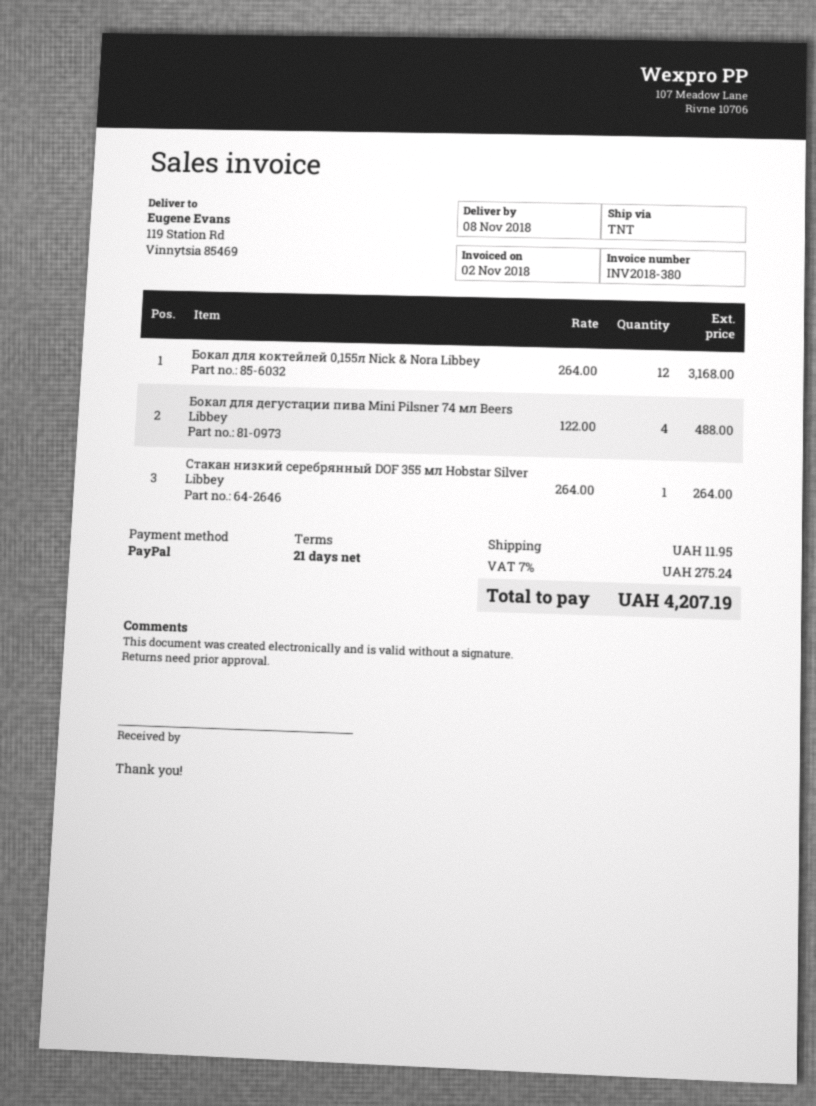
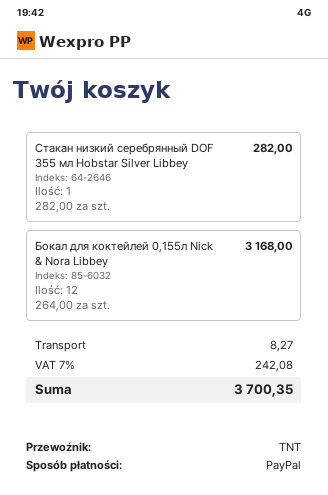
Бокал для дегустации пива Mini Pilsner 74 мл Beers Libbey: 4 x 122.00 = 488.00 -> none
Стакан низкий серебрянный DOF 355 мл Hobstar Silver Libbey: 1 x 264.00 = 264.00 -> 1 x 282.00 = 282.00
shipping: 11.95 -> 8.27
tax: 7% = 275.24 -> 7% = 242.08
total: 4207.19 -> 3700.35

